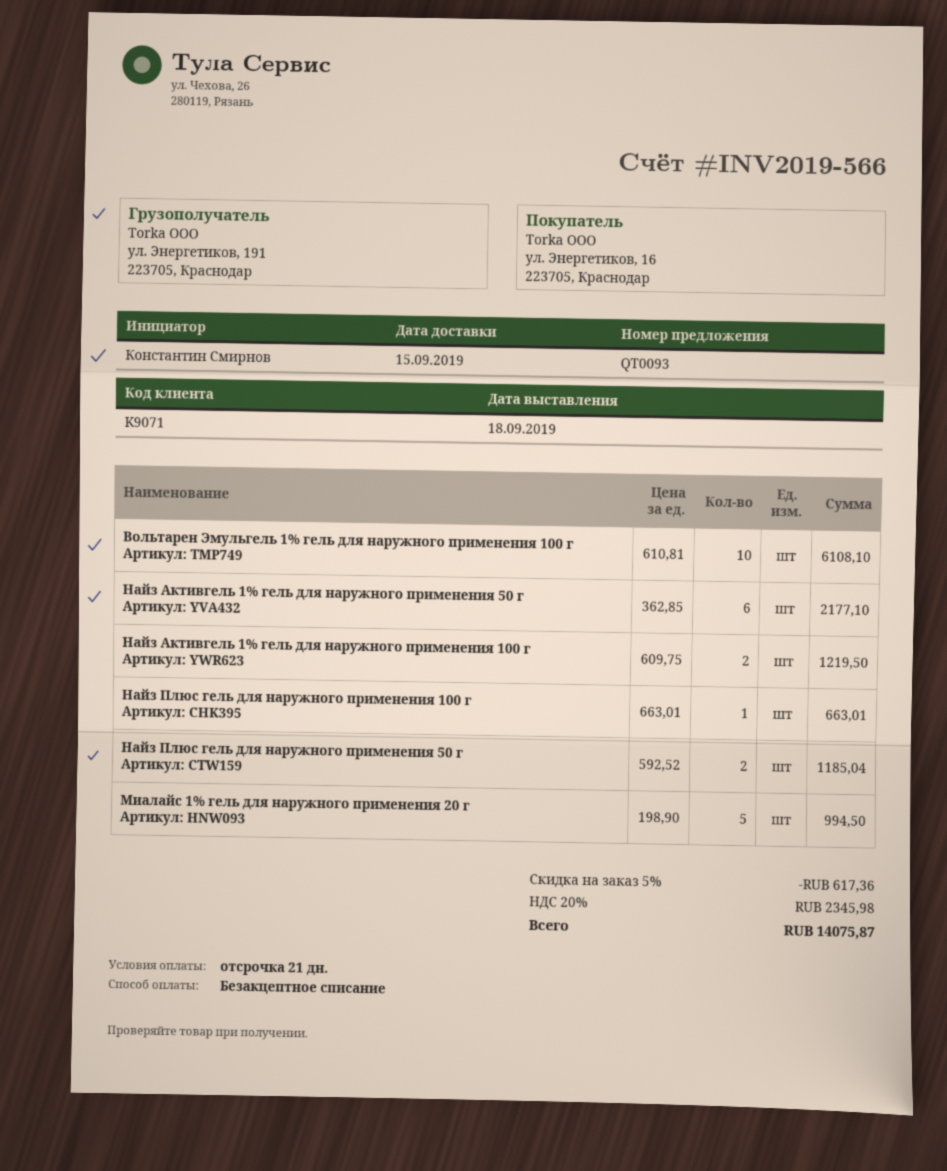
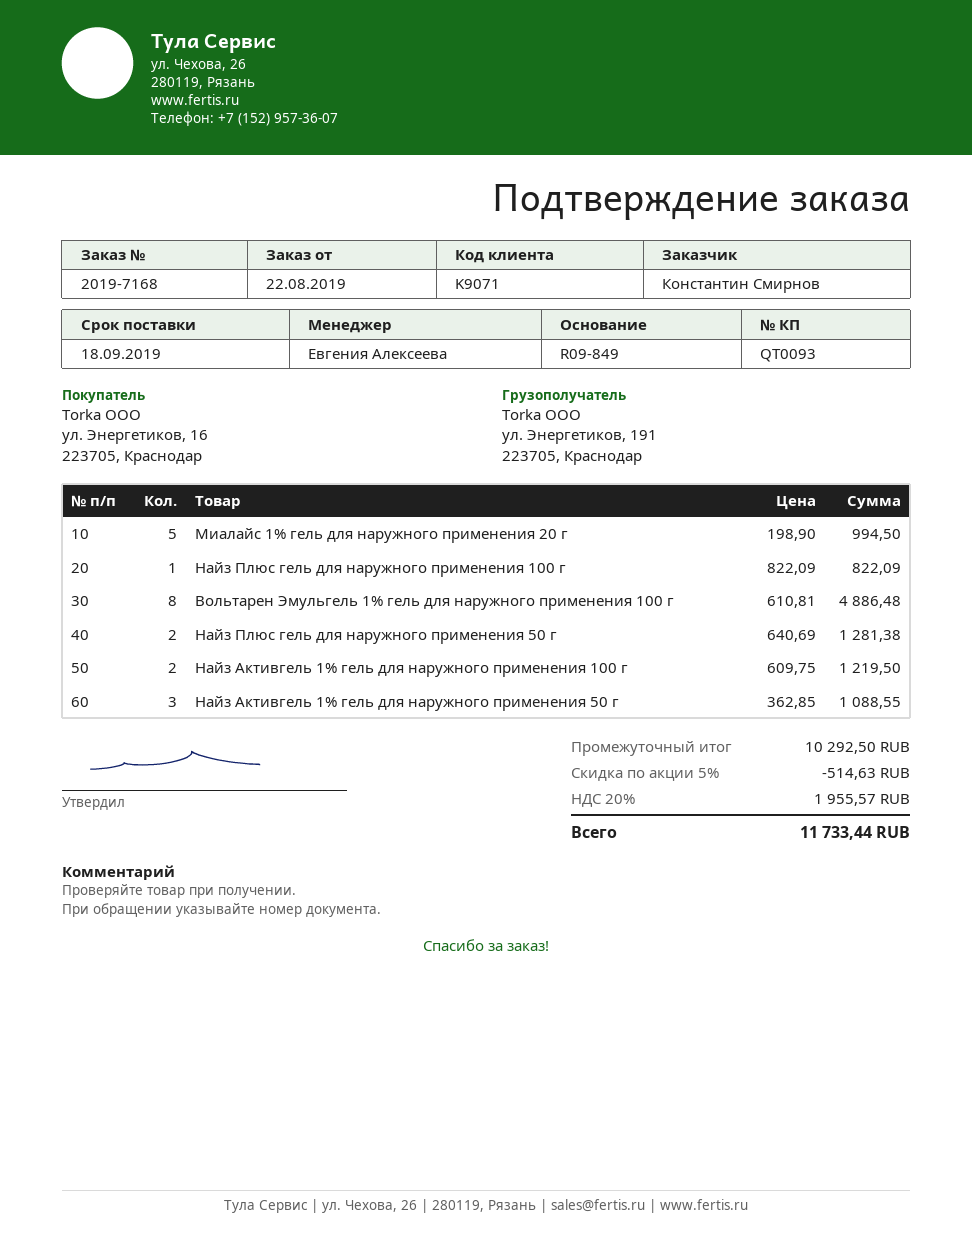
delivery date: 2019-09-15 -> 2019-09-18
Вольтарен Эмульгель 1% гель для наружного применения 100 г: 10 x 610.81 = 6108.10 -> 8 x 610.81 = 4886.48
Найз Активгель 1% гель для наружного применения 50 г: 6 x 362.85 = 2177.10 -> 3 x 362.85 = 1088.55
Найз Плюс гель для наружного применения 100 г: 1 x 663.01 = 663.01 -> 1 x 822.09 = 822.09
Найз Плюс гель для наружного применения 50 г: 2 x 592.52 = 1185.04 -> 2 x 640.69 = 1281.38
discount: 5% = 617.36 -> 5% = 514.63
tax: 20% = 2345.98 -> 20% = 1955.57
total: 14075.87 -> 11733.44

